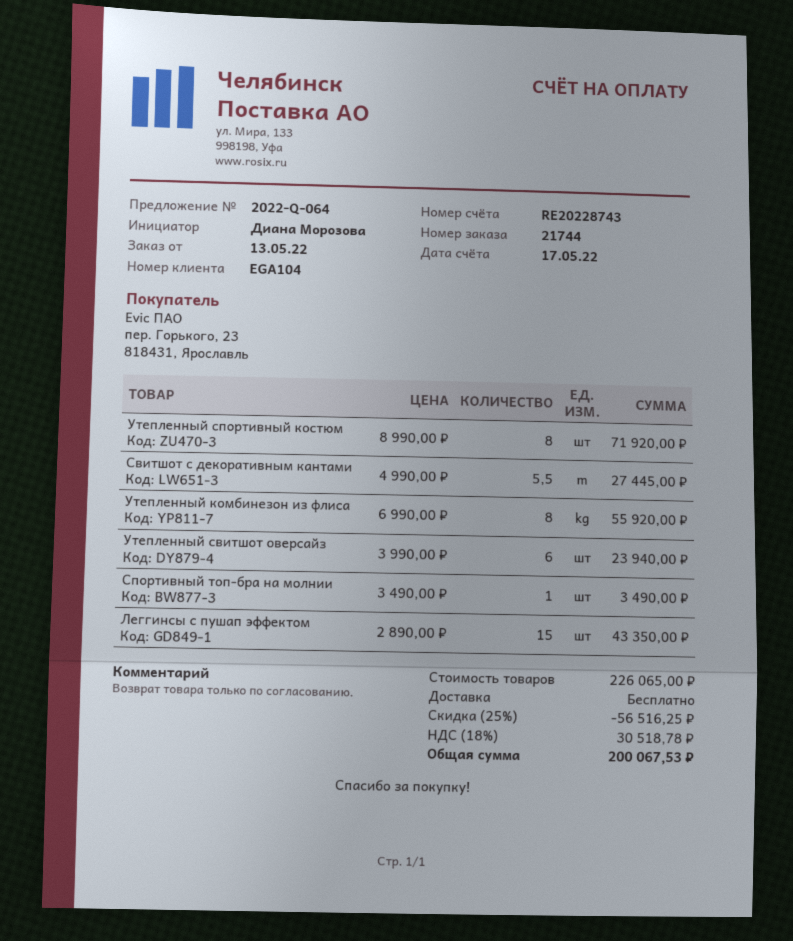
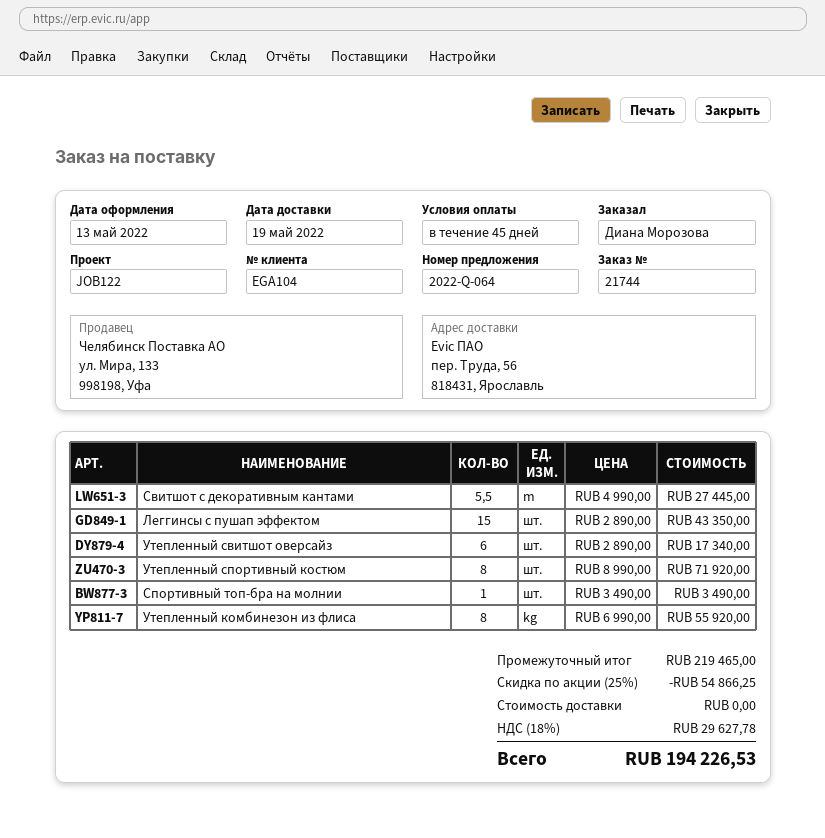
Утепленный свитшот оверсайз: 6 x 3990.00 = 23940.00 -> 6 x 2890.00 = 17340.00
subtotal: 226065.00 -> 219465.00
discount: 25% = 56516.25 -> 25% = 54866.25
tax: 18% = 30518.78 -> 18% = 29627.78
total: 200067.53 -> 194226.53

